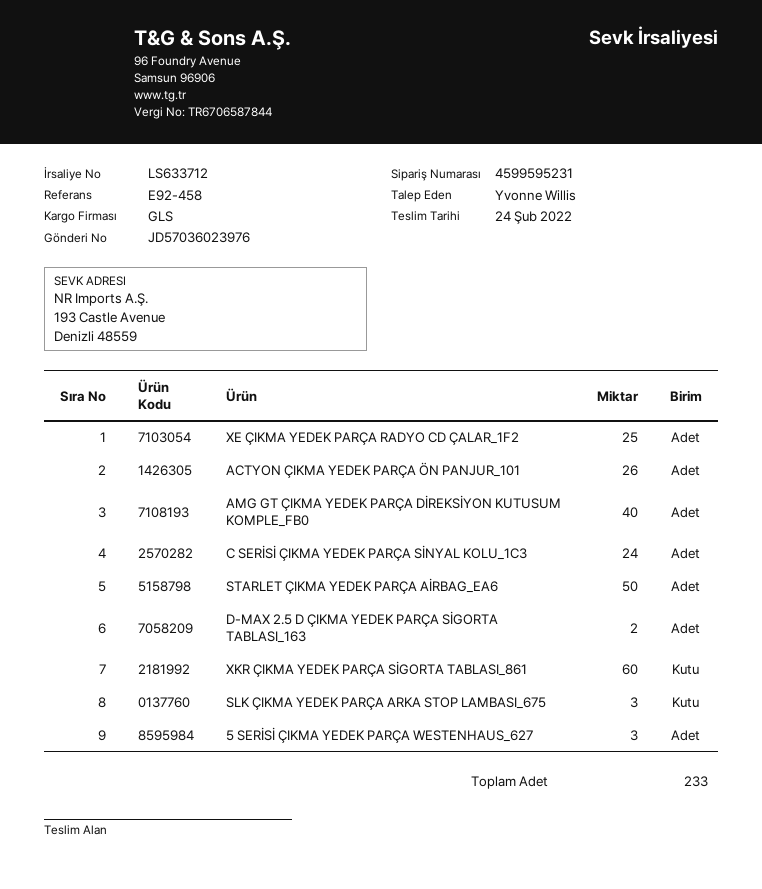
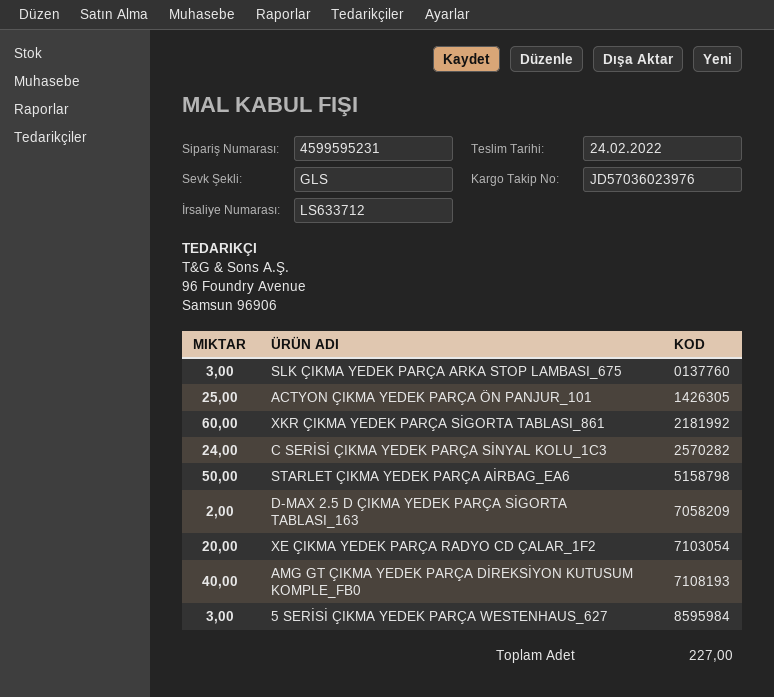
XE ÇIKMA YEDEK PARÇA RADYO CD ÇALAR_1F2: 25 -> 20
ACTYON ÇIKMA YEDEK PARÇA ÖN PANJUR_101: 26 -> 25
total quantity: 233 -> 227

